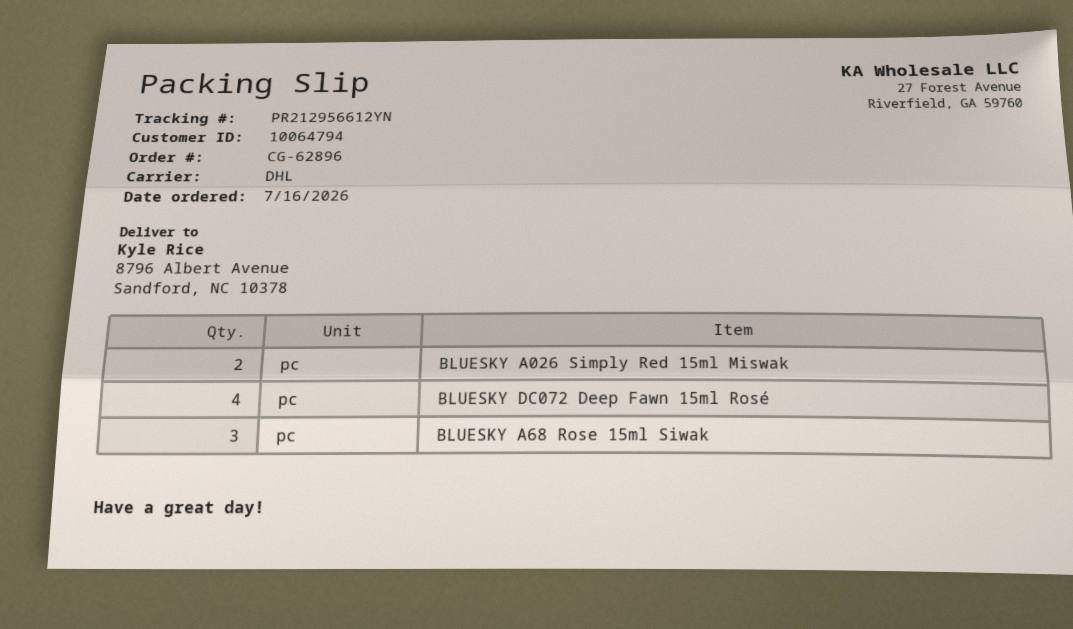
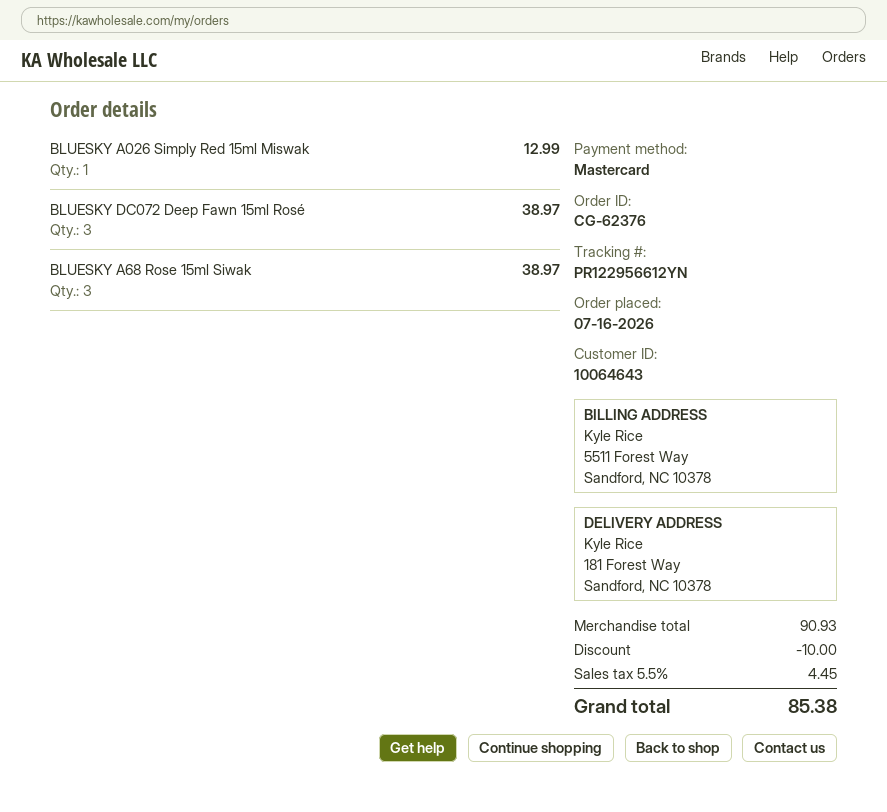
order number: CG-62896 -> CG-62376
customer number: 10064794 -> 10064643
tracking number: PR212956612YN -> PR122956612YN
ship to: 8796 Albert Avenue, Sandford, NC 10378 -> 181 Forest Way, Sandford, NC 10378
BLUESKY A026 Simply Red 15ml Miswak: 2 -> 1
BLUESKY DC072 Deep Fawn 15ml Rosé: 4 -> 3

